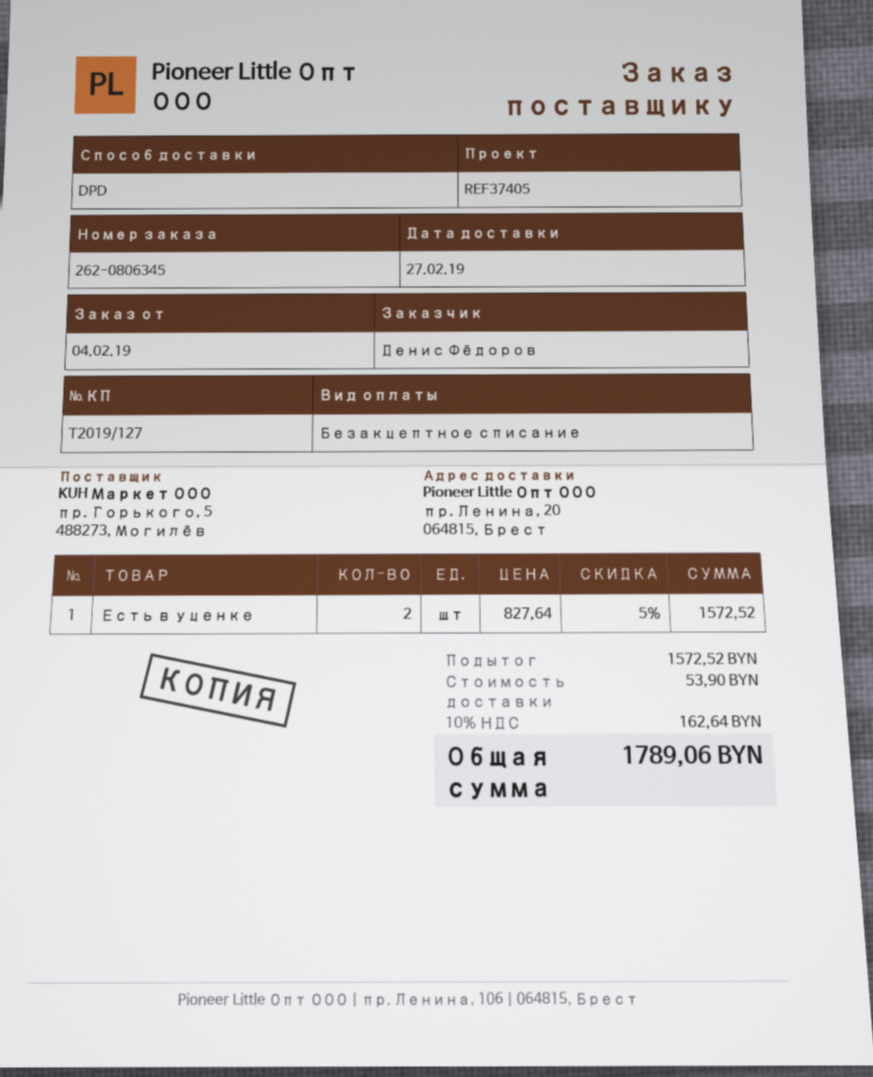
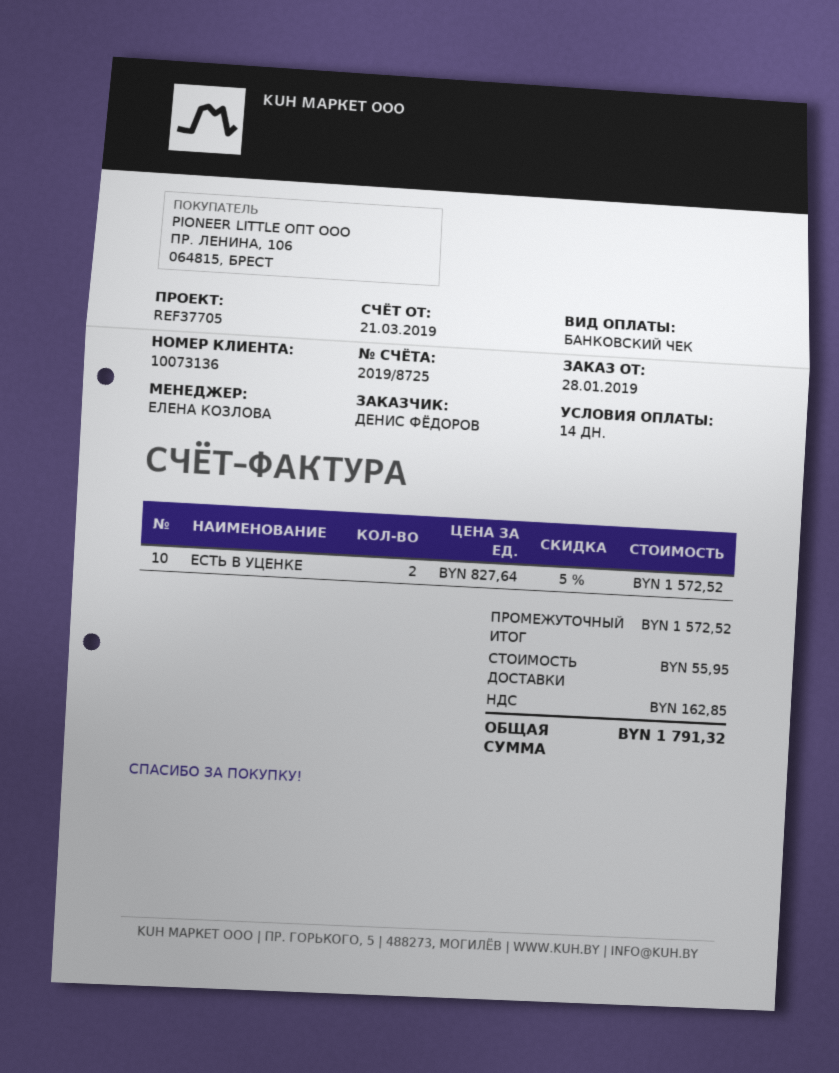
order date: 2019-02-04 -> 2019-01-28
reference: REF37405 -> REF37705
payment method: direct debit -> cheque
shipping: 53.90 -> 55.95
tax: 162.64 -> 162.85
total: 1789.06 -> 1791.32

